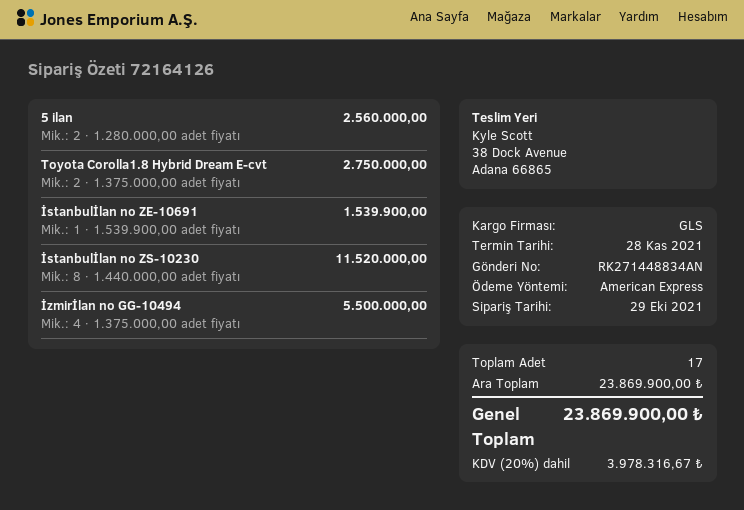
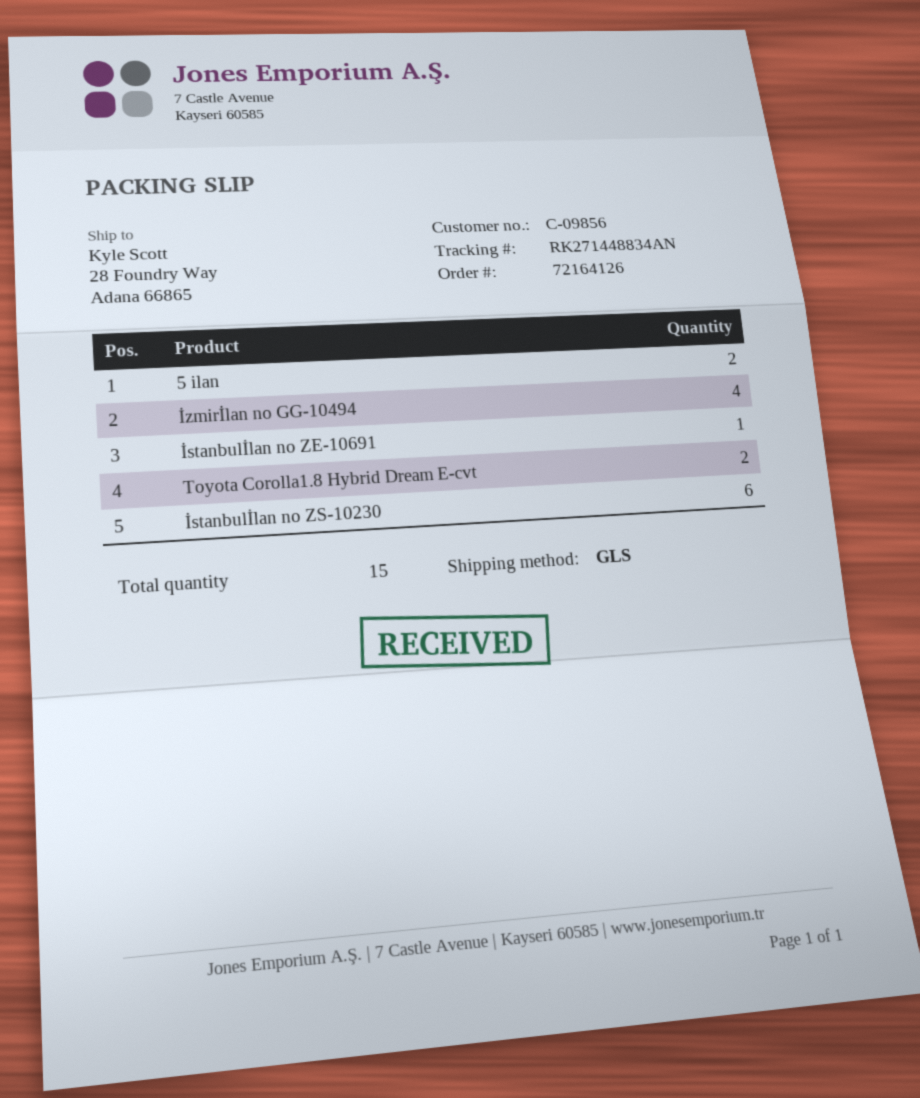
ship to: 38 Dock Avenue, Adana 66865 -> 28 Foundry Way, Adana 66865
İstanbulİlan no ZS-10230: 8 -> 6
total quantity: 17 -> 15

